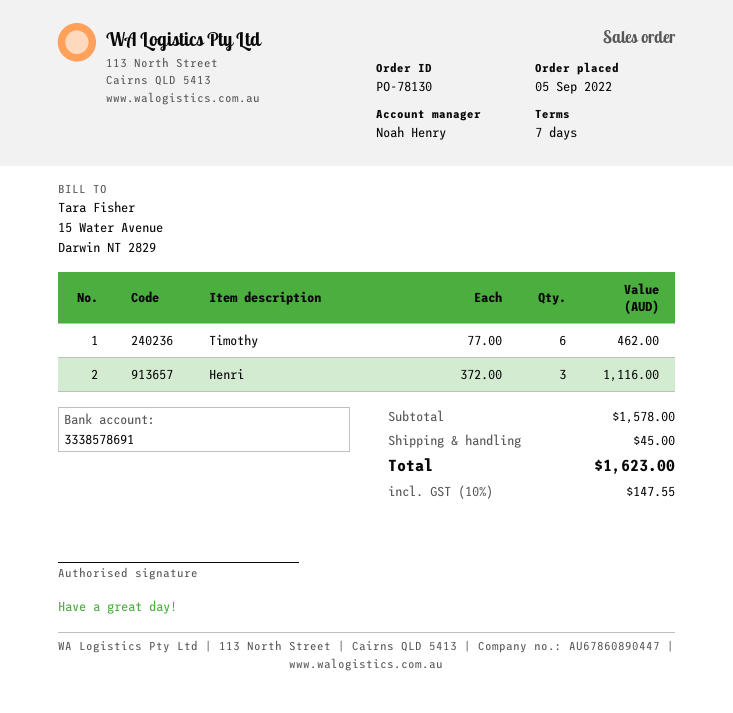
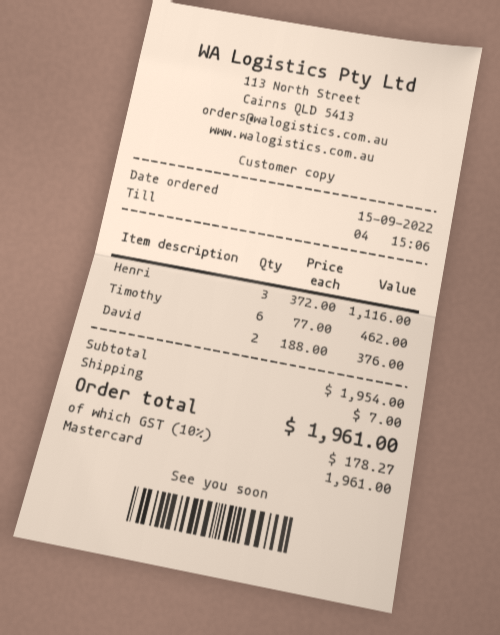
order date: 2022-09-05 -> 2022-09-15
David: none -> 2 x 188.00 = 376.00
subtotal: 1578.00 -> 1954.00
shipping: 45.00 -> 7.00
tax: 10% = 147.55 -> 10% = 178.27
total: 1623.00 -> 1961.00

